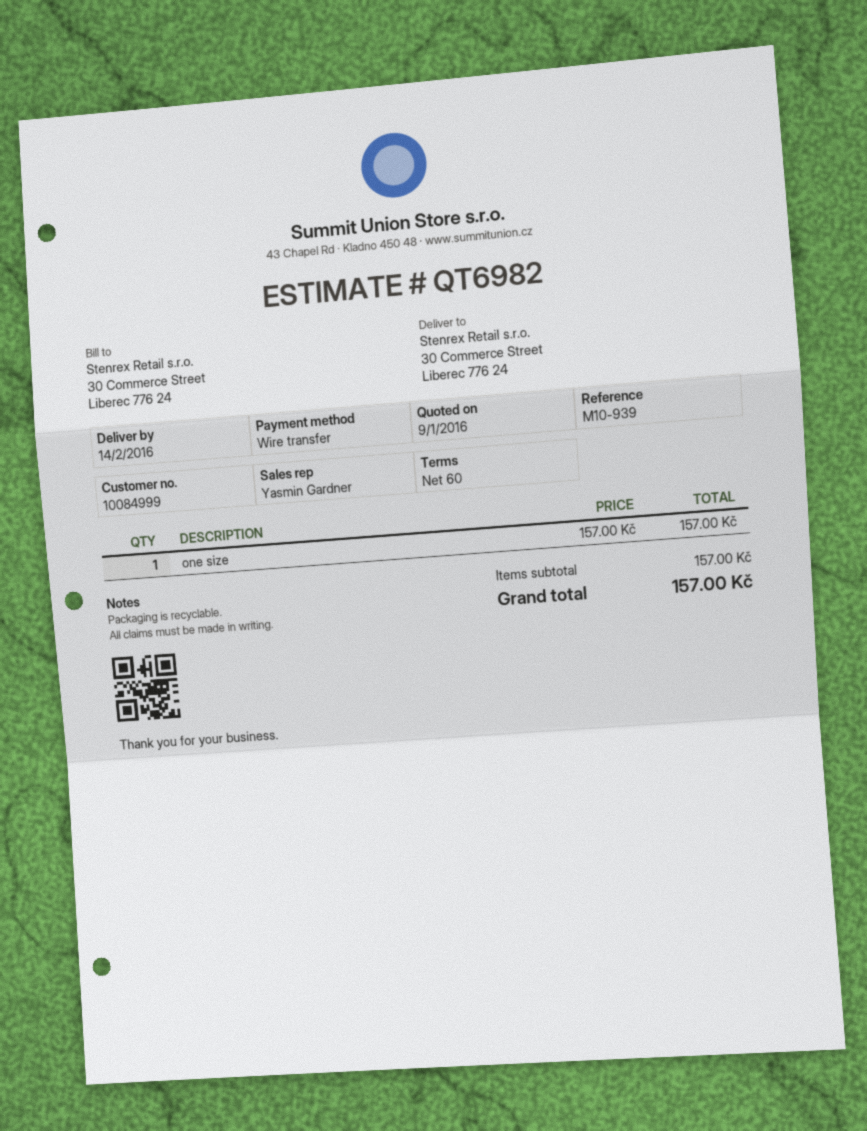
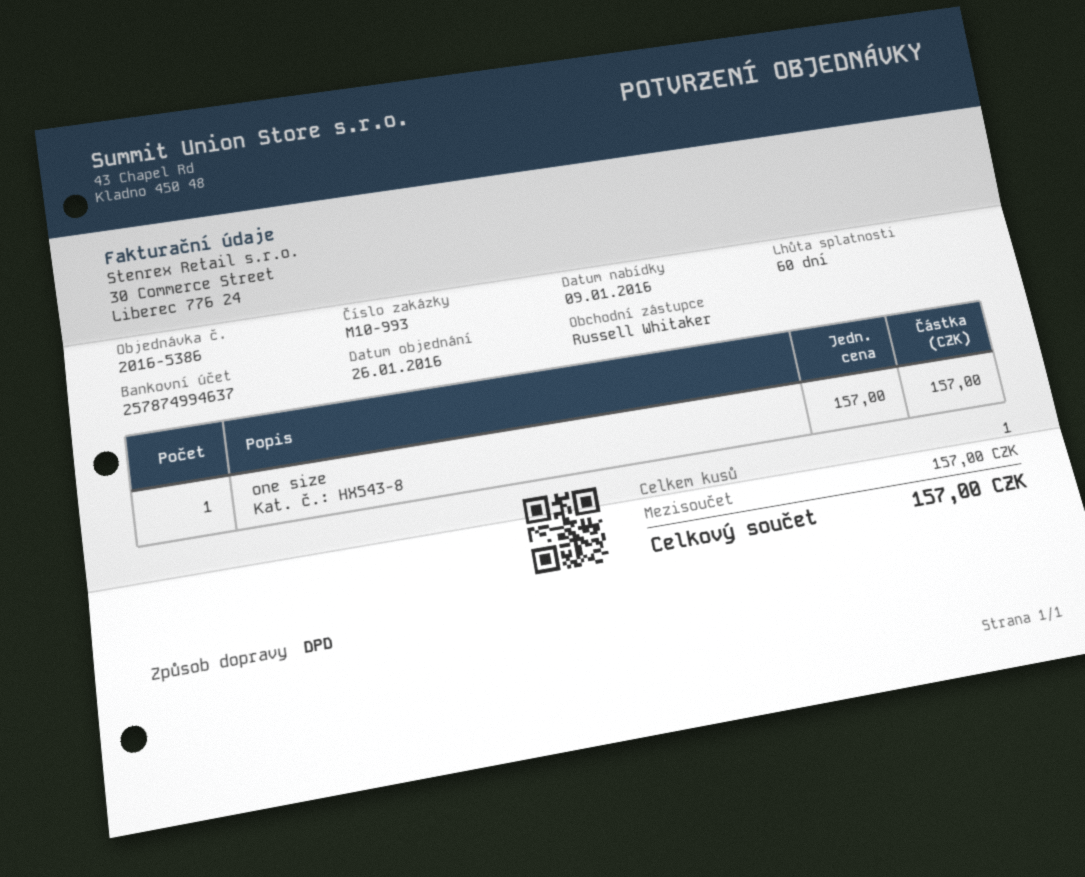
reference: M10-939 -> M10-993
sales rep: Yasmin Gardner -> Russell Whitaker

